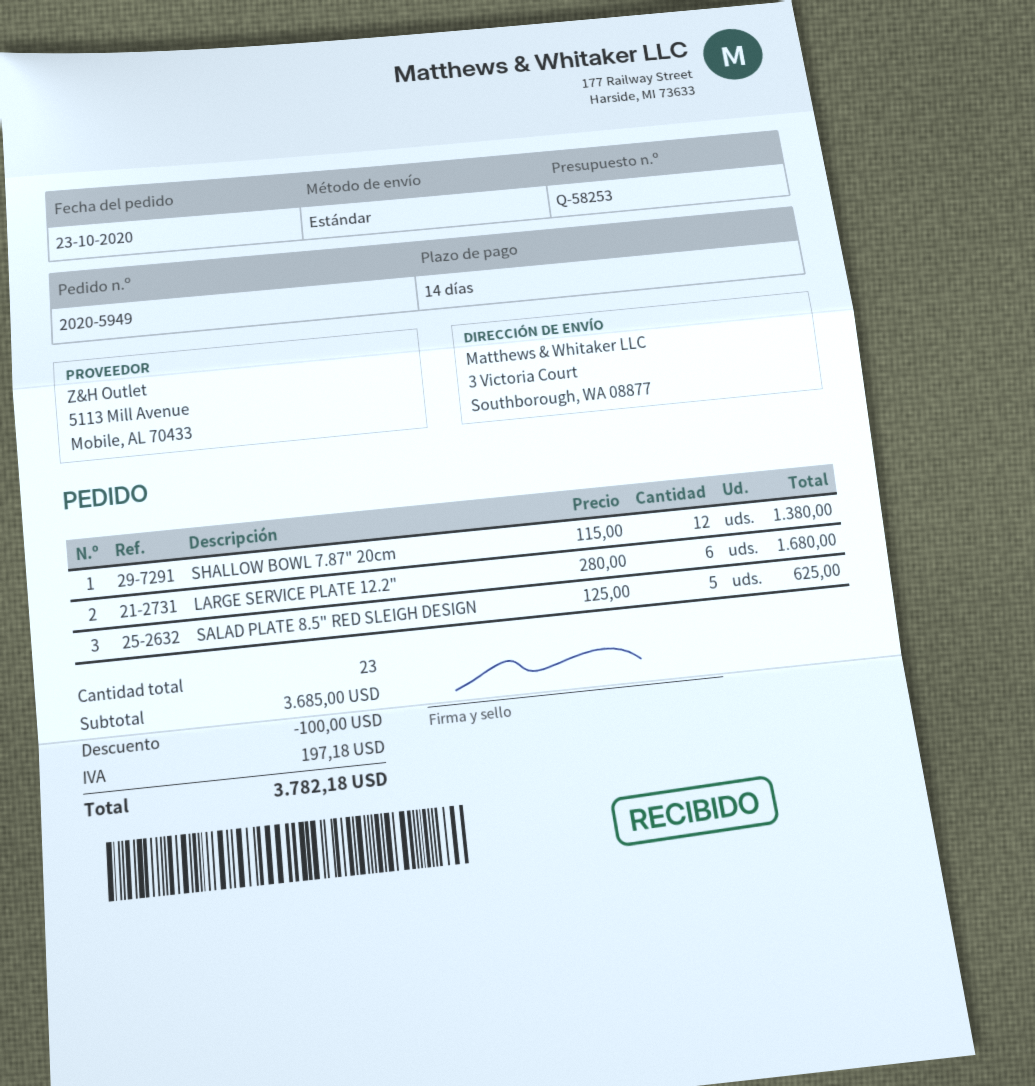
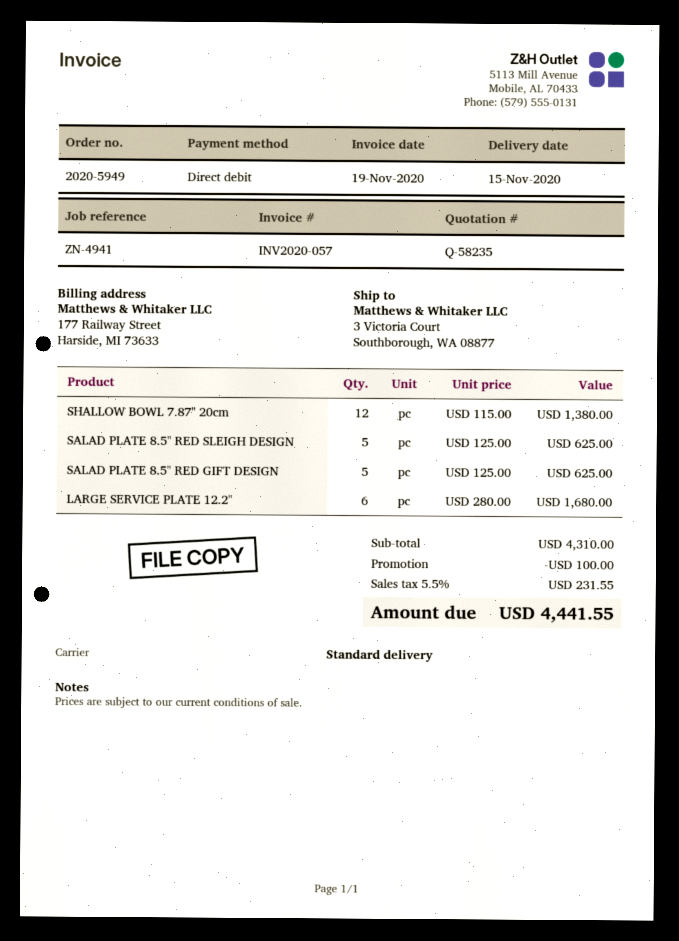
quote number: Q-58253 -> Q-58235
SALAD PLATE 8.5" RED GIFT DESIGN: none -> 5 x 125.00 = 625.00
subtotal: 3685.00 -> 4310.00
tax: 197.18 -> 231.55
total: 3782.18 -> 4441.55

